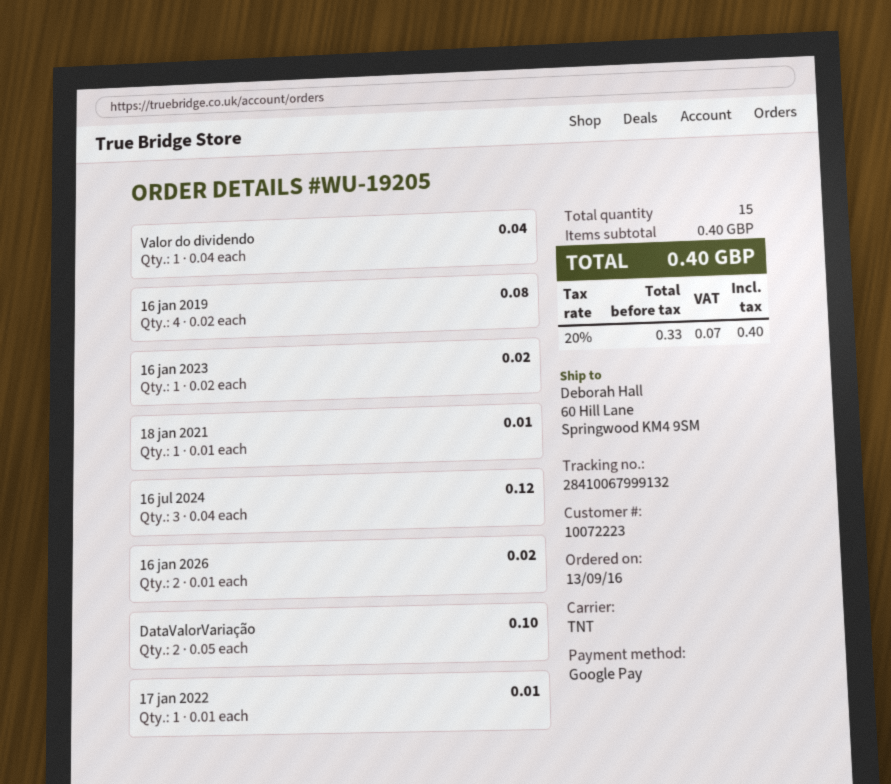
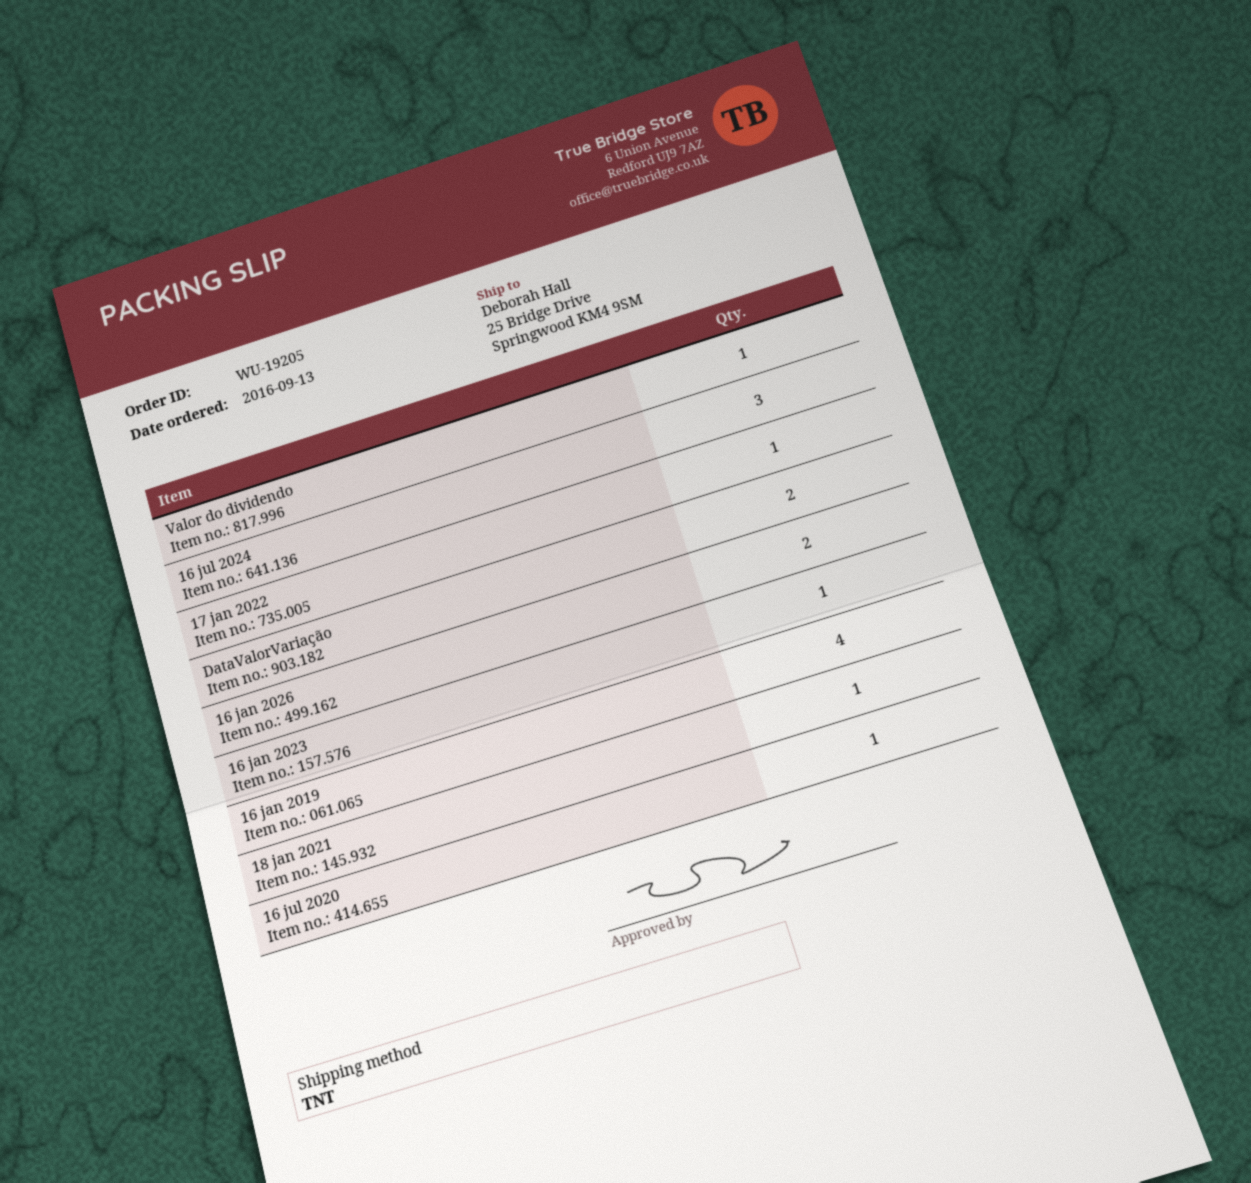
ship to: 60 Hill Lane, Springwood KM4 9SM -> 25 Bridge Drive, Springwood KM4 9SM
16 jul 2020: none -> 1

